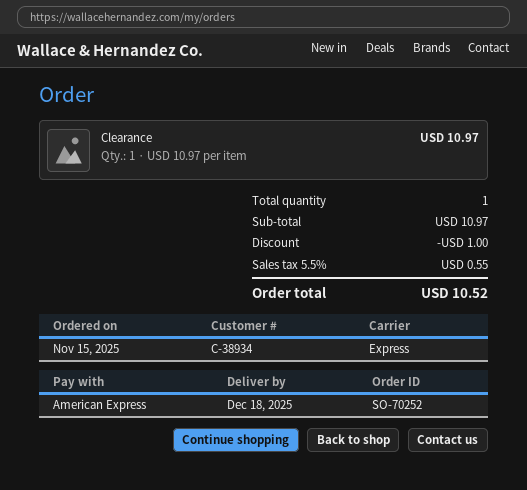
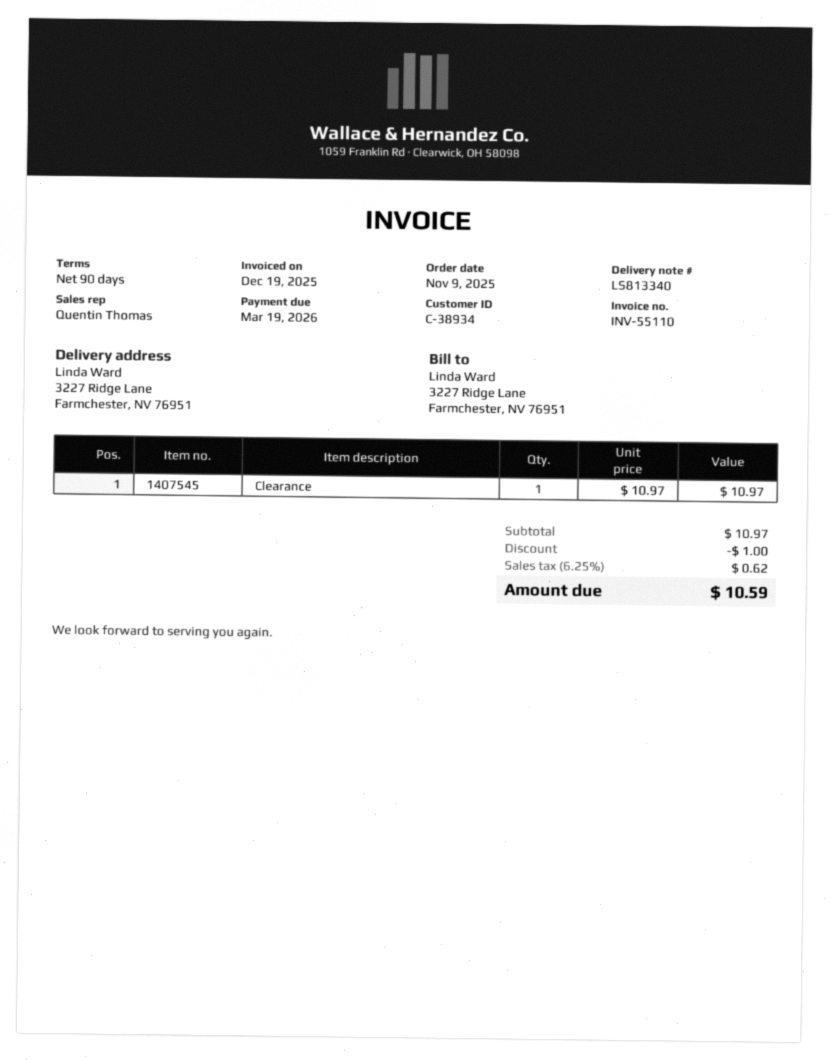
order date: 2025-11-15 -> 2025-11-09
tax: 5.5% = 0.55 -> 6.25% = 0.62
total: 10.52 -> 10.59

